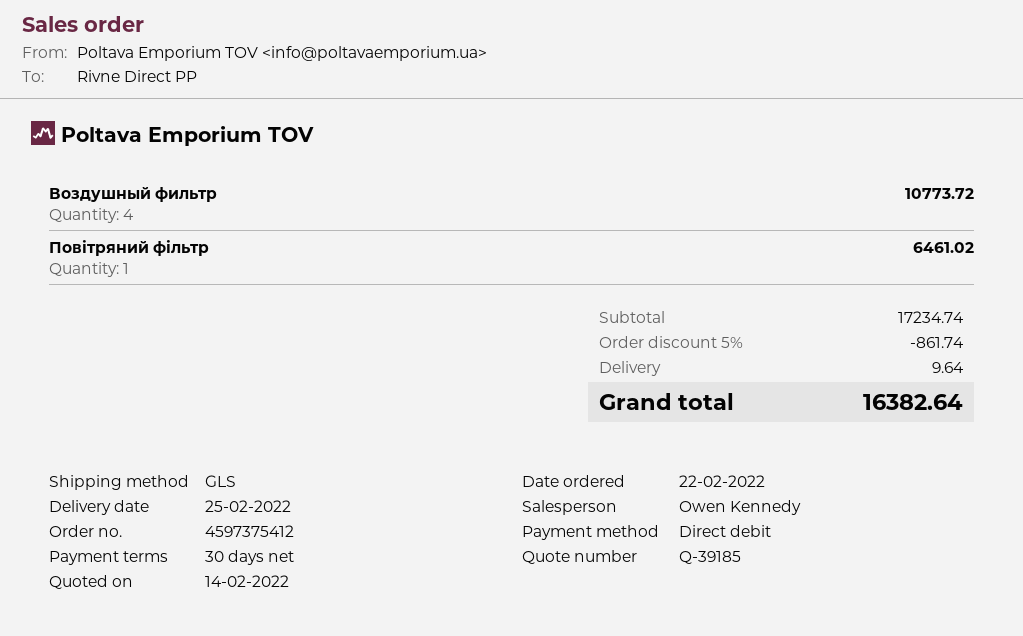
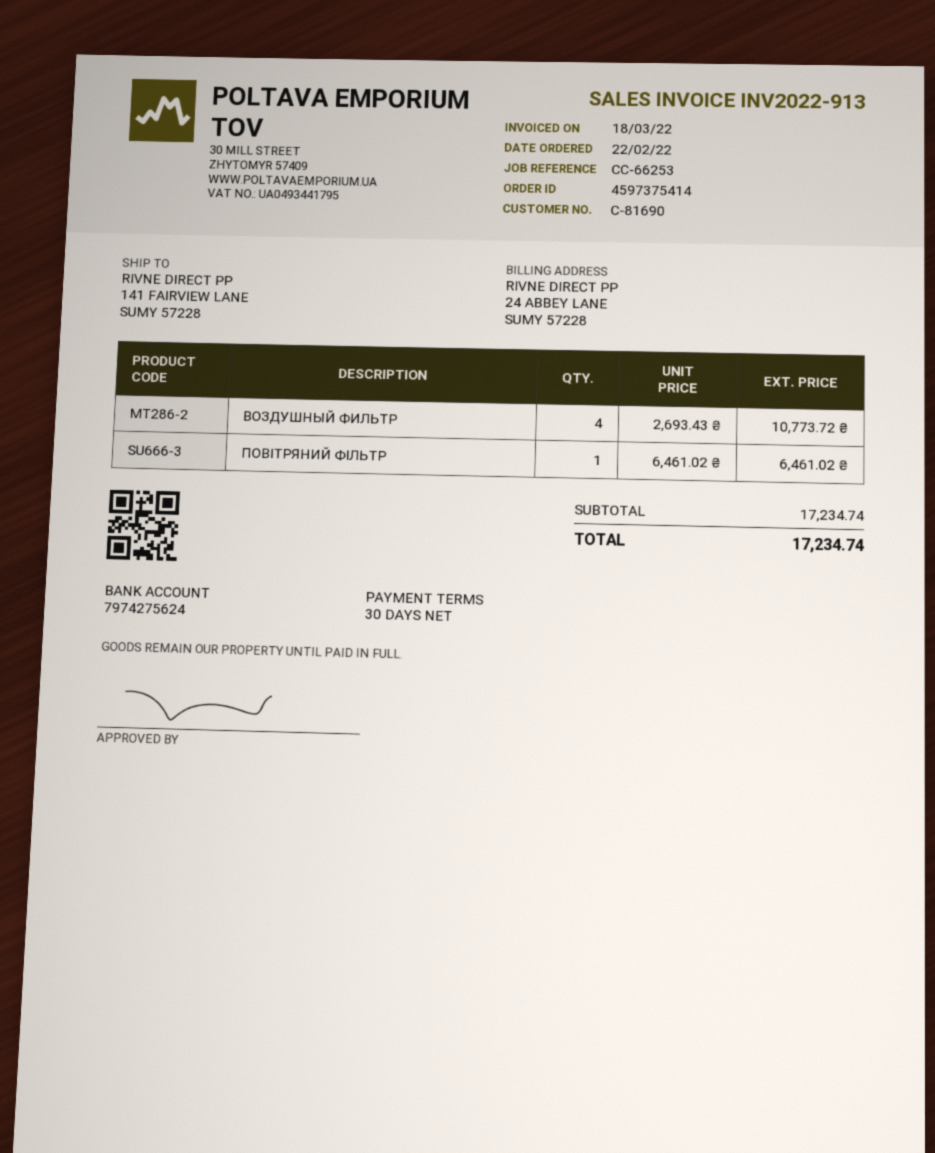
order number: 4597375412 -> 4597375414
discount: 5% = 861.74 -> none
shipping: 9.64 -> none
total: 16382.64 -> 17234.74

